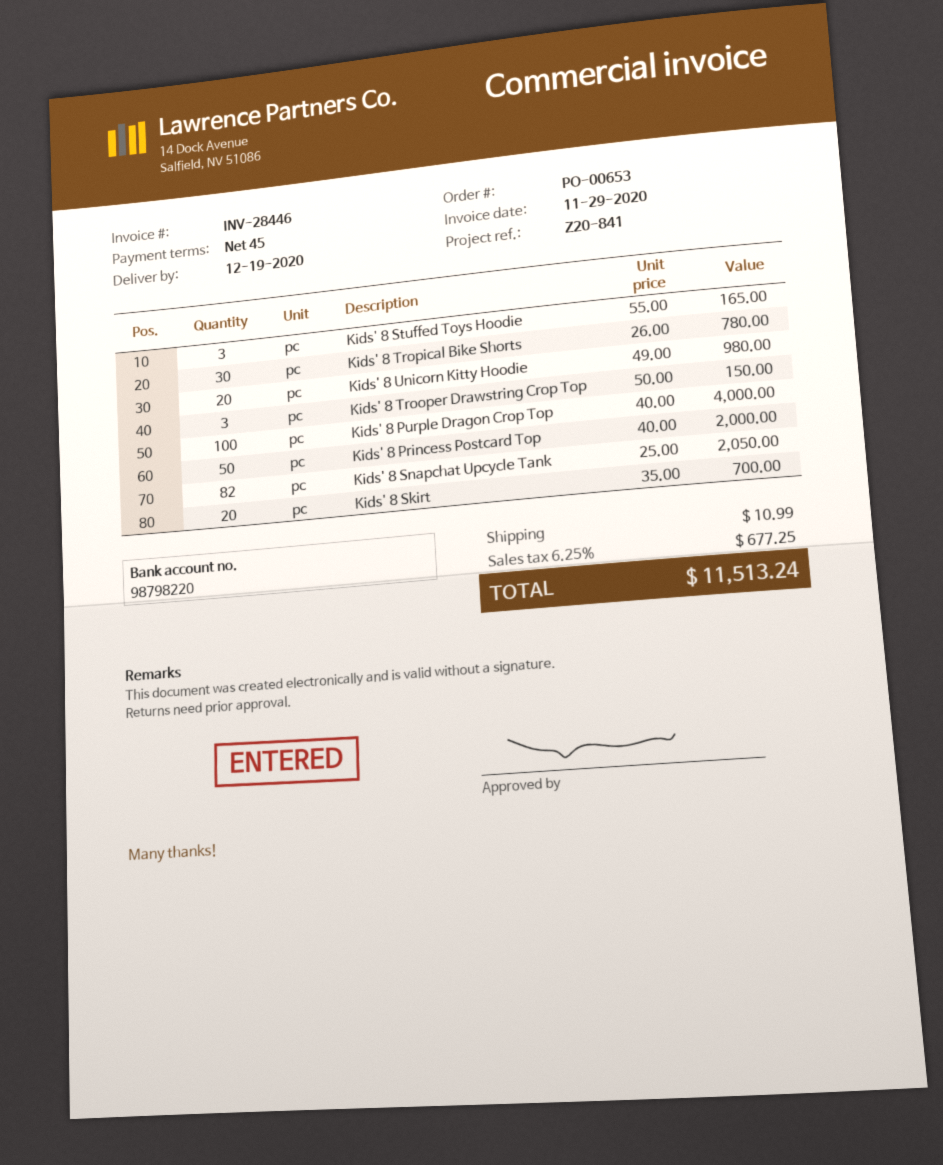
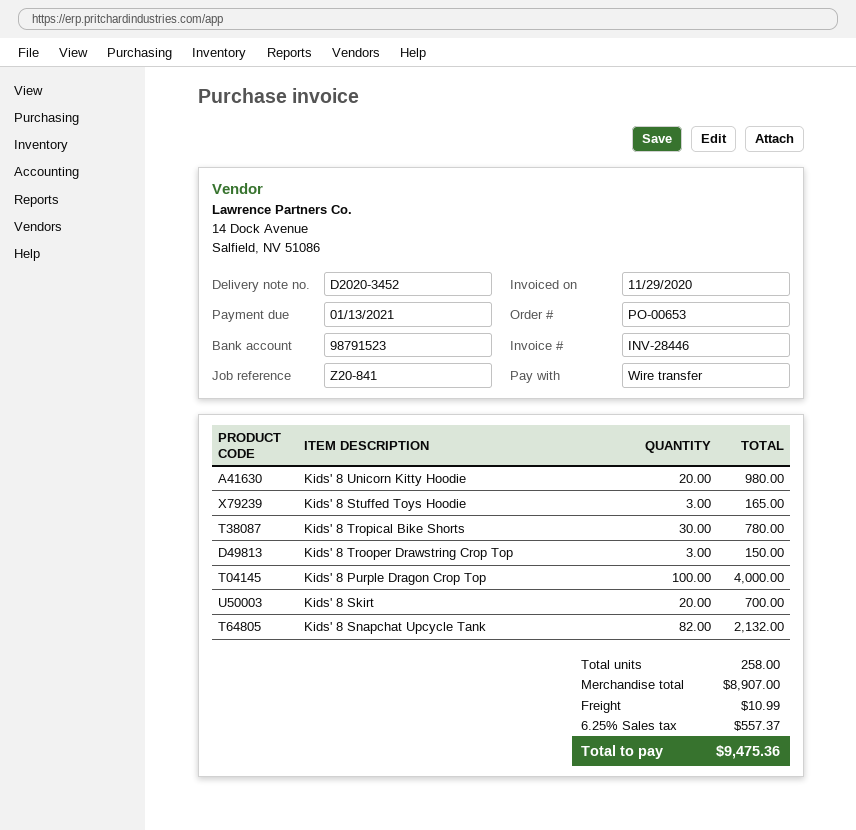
bank account: 98798220 -> 98791523
Kids' 8 Princess Postcard Top: 50 for 2000.00 -> none
Kids' 8 Snapchat Upcycle Tank: 82 for 2050.00 -> 82 for 2132.00
tax: 6.25% = 677.25 -> 6.25% = 557.37
total: 11513.24 -> 9475.36

